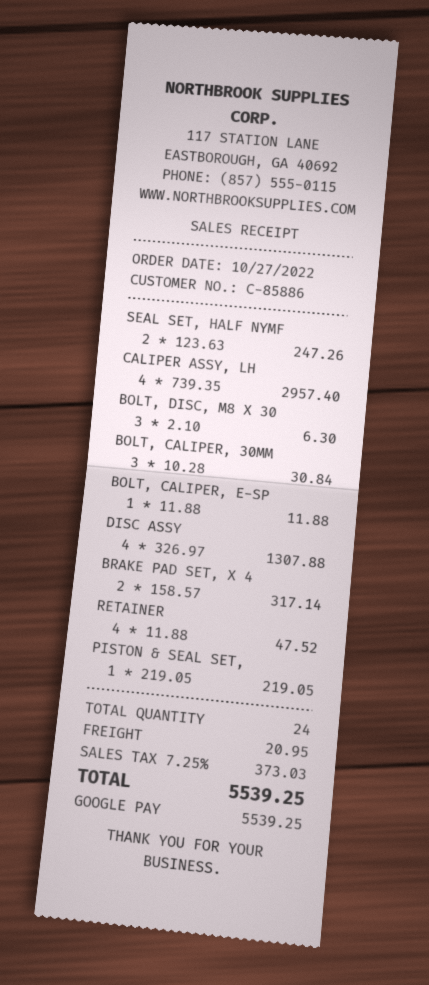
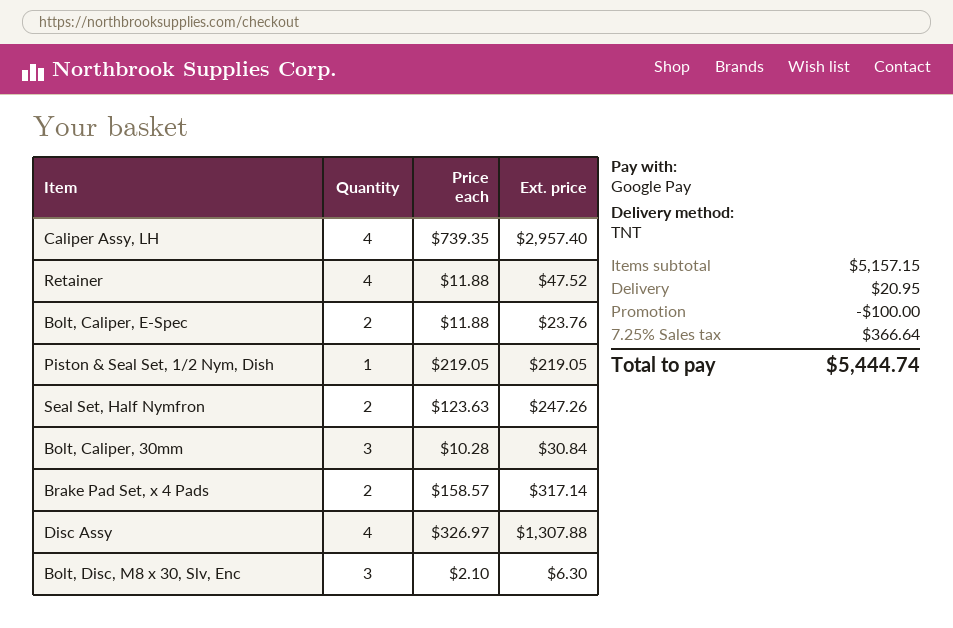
BOLT, CALIPER, E-SP: 1 x 11.88 = 11.88 -> 2 x 11.88 = 23.76
discount: none -> 100.00
tax: 7.25% = 373.03 -> 7.25% = 366.64
total: 5539.25 -> 5444.74

